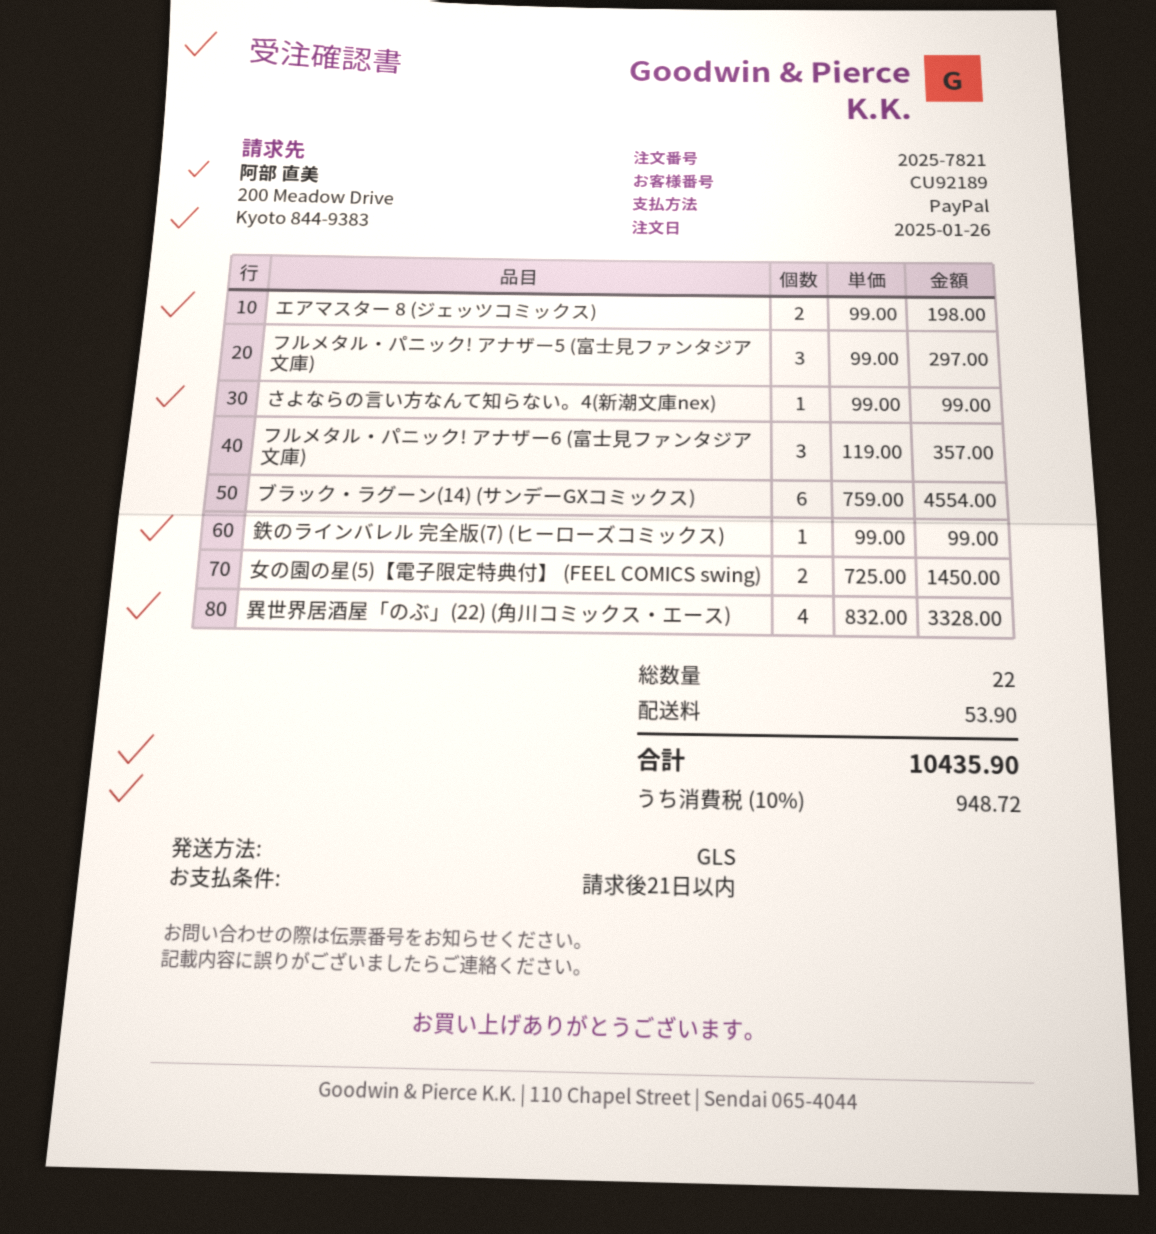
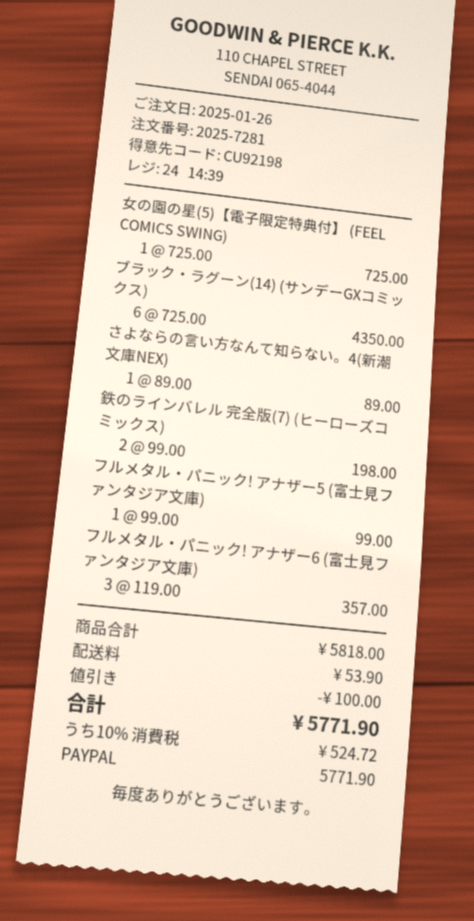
order number: 2025-7821 -> 2025-7281
customer number: CU92189 -> CU92198
エアマスター 8 (ジェッツコミックス): 2 x 99.00 = 198.00 -> none
フルメタル・パニック! アナザー5 (富士見ファンタジア文庫): 3 x 99.00 = 297.00 -> 1 x 99.00 = 99.00
さよならの言い方なんて知らない。4(新潮文庫nex): 1 x 99.00 = 99.00 -> 1 x 89.00 = 89.00
ブラック・ラグーン(14) (サンデーGXコミックス): 6 x 759.00 = 4554.00 -> 6 x 725.00 = 4350.00
鉄のラインバレル 完全版(7) (ヒーローズコミックス): 1 x 99.00 = 99.00 -> 2 x 99.00 = 198.00
女の園の星(5)【電子限定特典付】 (FEEL COMICS swing): 2 x 725.00 = 1450.00 -> 1 x 725.00 = 725.00
異世界居酒屋「のぶ」(22) (角川コミックス・エース): 4 x 832.00 = 3328.00 -> none
discount: none -> 100.00
tax: 10% = 948.72 -> 10% = 524.72
total: 10435.90 -> 5771.90

